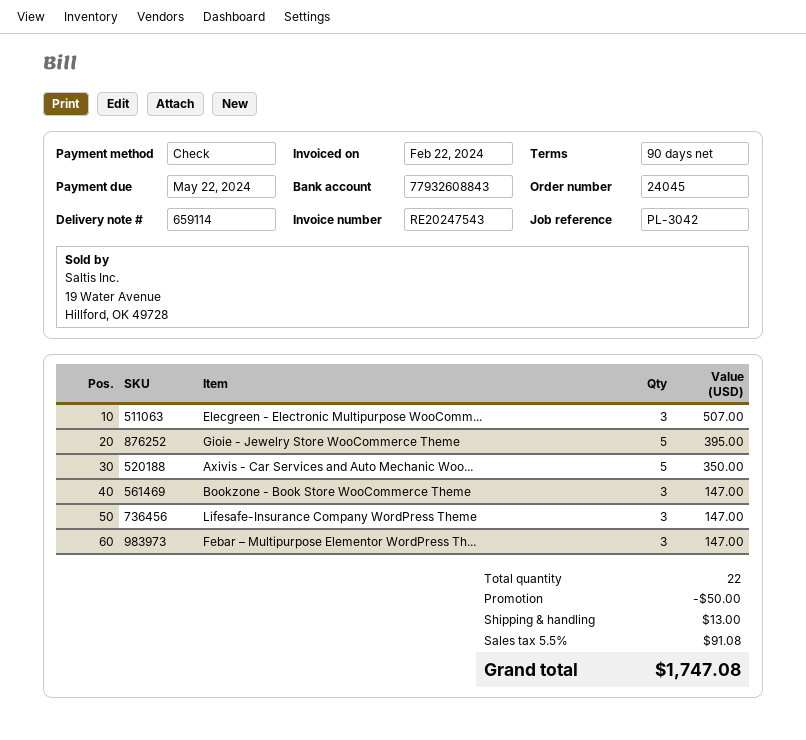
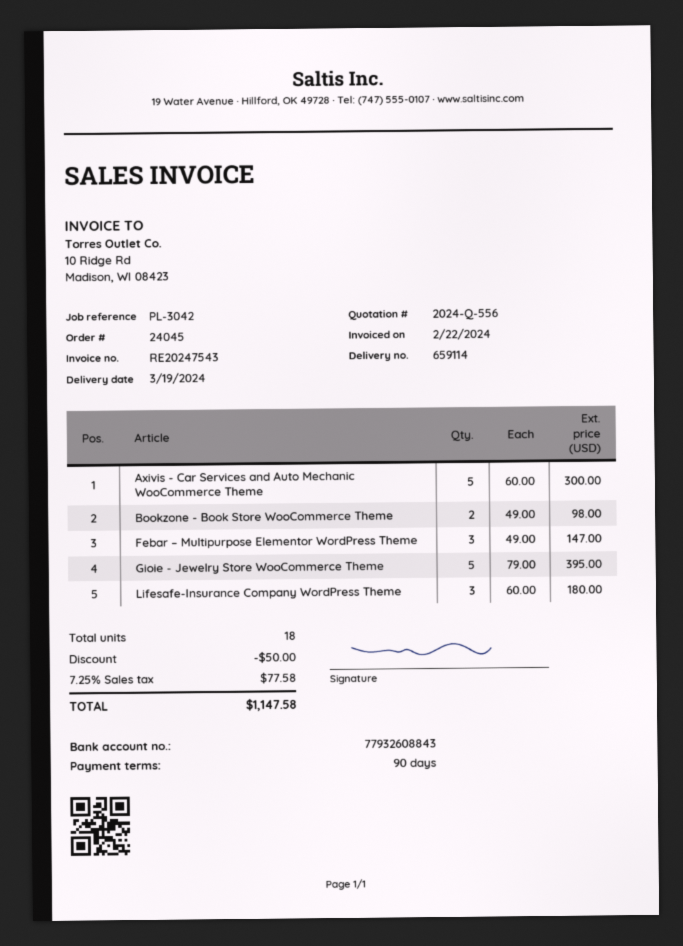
Elecgreen - Electronic Multipurpose WooComm...: 3 for 507.00 -> none
Axivis - Car Services and Auto Mechanic Woo...: 5 for 350.00 -> 5 for 300.00
Bookzone - Book Store WooCommerce Theme: 3 for 147.00 -> 2 for 98.00
Lifesafe-Insurance Company WordPress Theme: 3 for 147.00 -> 3 for 180.00
total quantity: 22 -> 18
shipping: 13.00 -> none
tax: 5.5% = 91.08 -> 7.25% = 77.58
total: 1747.08 -> 1147.58

